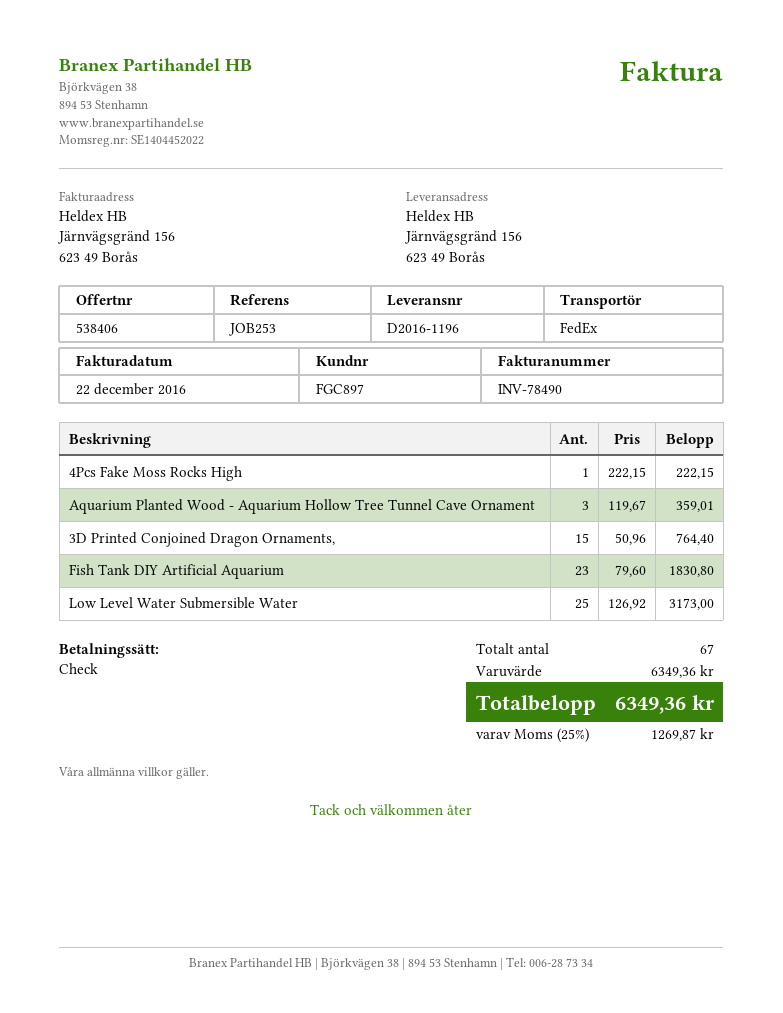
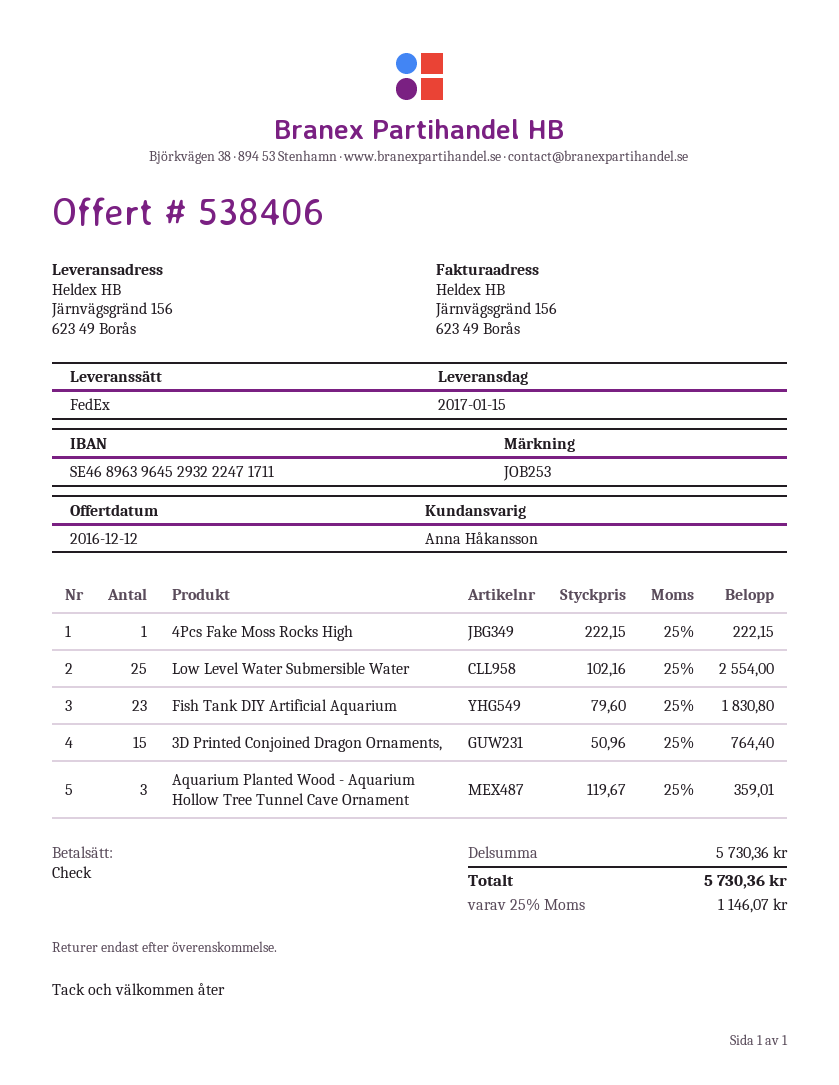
Low Level Water Submersible Water: 25 x 126.92 = 3173.00 -> 25 x 102.16 = 2554.00
subtotal: 6349.36 -> 5730.36
tax: 25% = 1269.87 -> 25% = 1146.07
total: 6349.36 -> 5730.36

